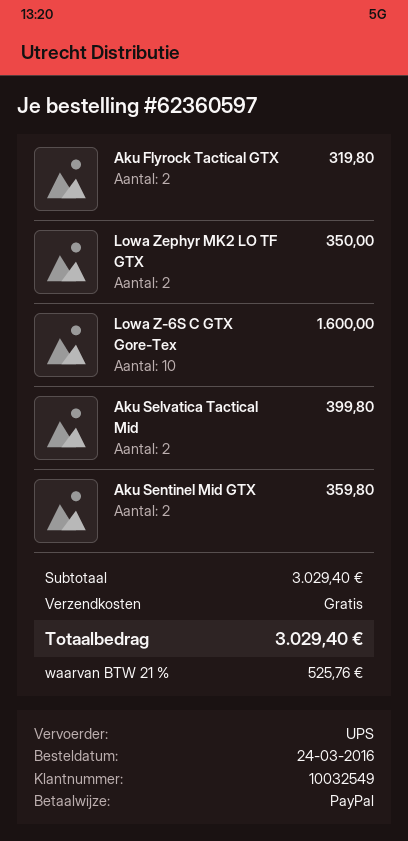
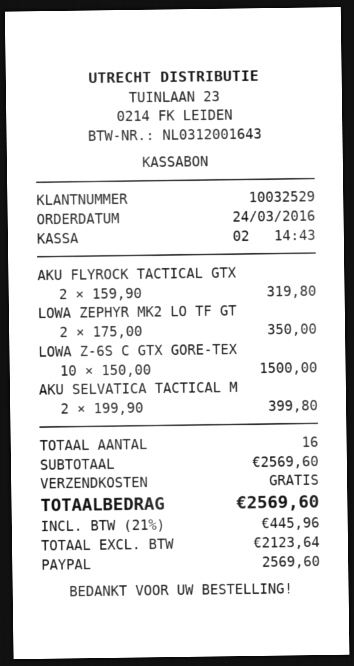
customer number: 10032549 -> 10032529
Lowa Z-6S C GTX Gore-Tex: 10 for 1600.00 -> 10 for 1500.00
Aku Sentinel Mid GTX: 2 for 359.80 -> none
subtotal: 3029.40 -> 2569.60
tax: 21% = 525.76 -> 21% = 445.96
total: 3029.40 -> 2569.60

